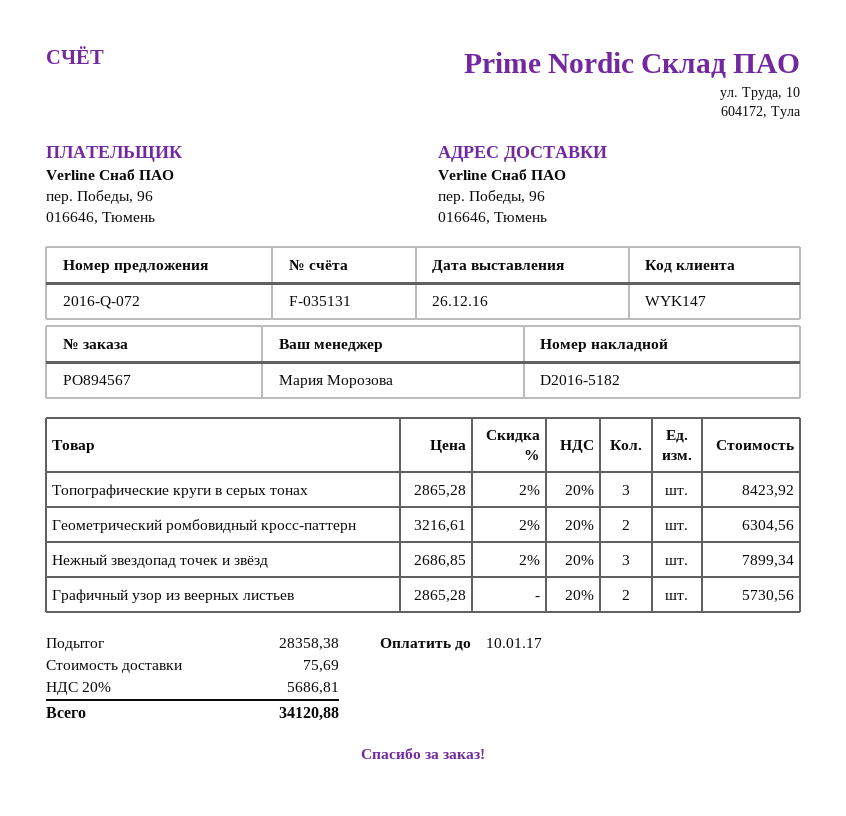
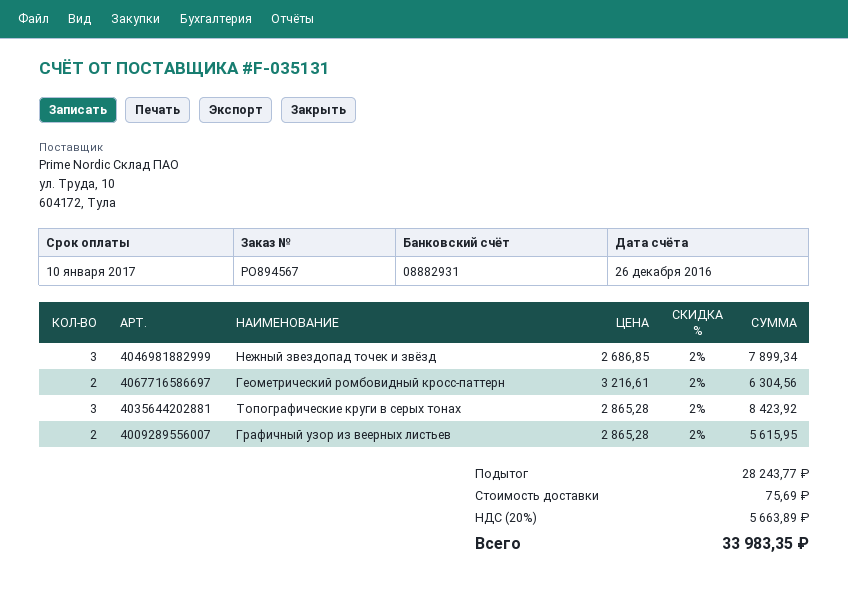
Графичный узор из веерных листьев: 2 x 2865.28 = 5730.56 -> 2 x 2865.28 - 2% = 5615.95
subtotal: 28358.38 -> 28243.77
tax: 20% = 5686.81 -> 20% = 5663.89
total: 34120.88 -> 33983.35

